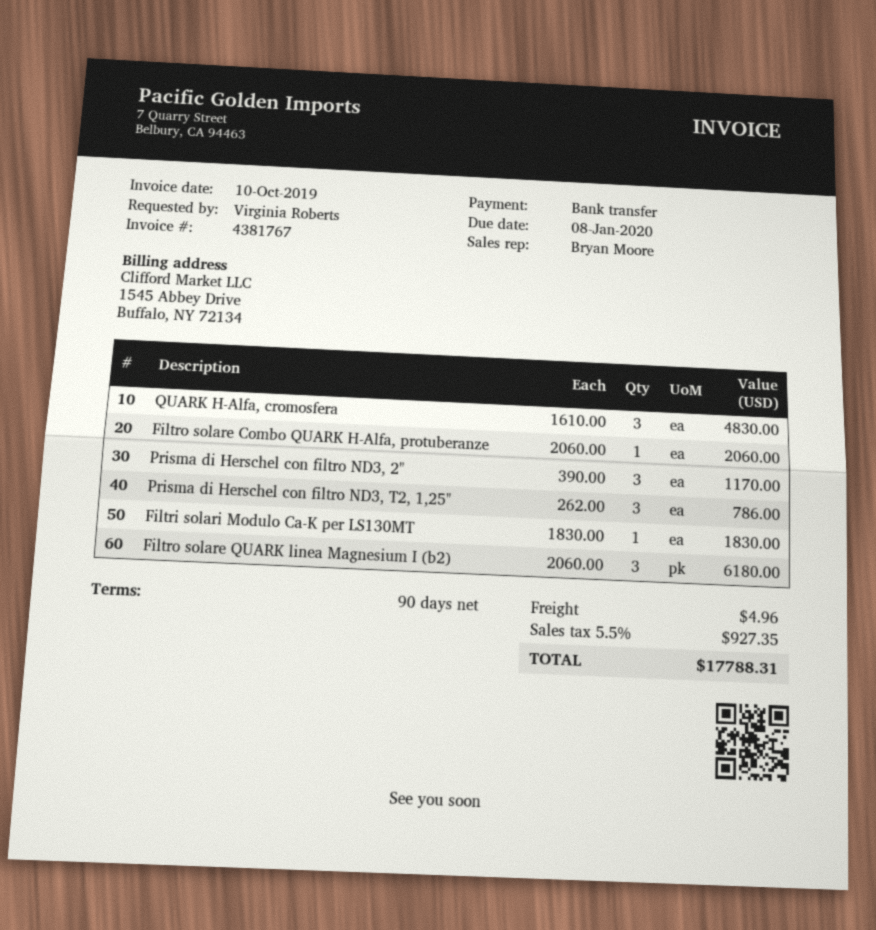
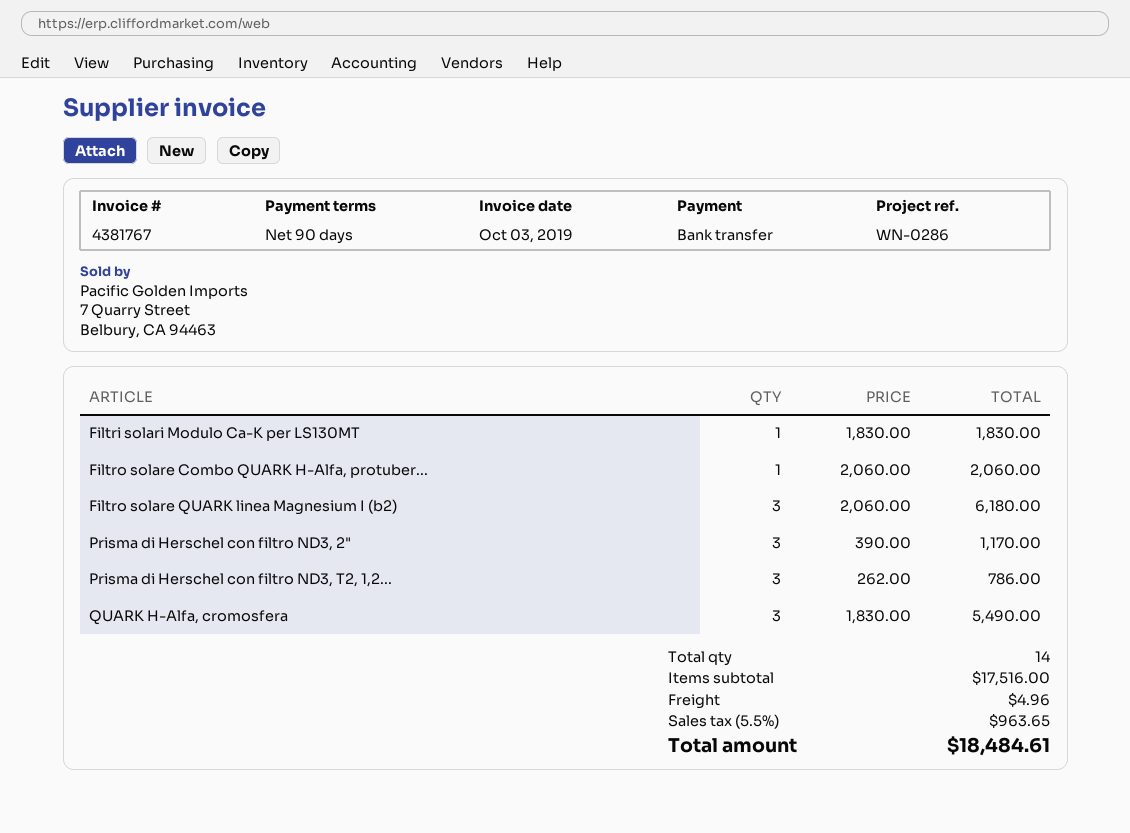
invoice date: 2019-10-10 -> 2019-10-03
QUARK H-Alfa, cromosfera: 3 x 1610.00 = 4830.00 -> 3 x 1830.00 = 5490.00
tax: 5.5% = 927.35 -> 5.5% = 963.65
total: 17788.31 -> 18484.61

